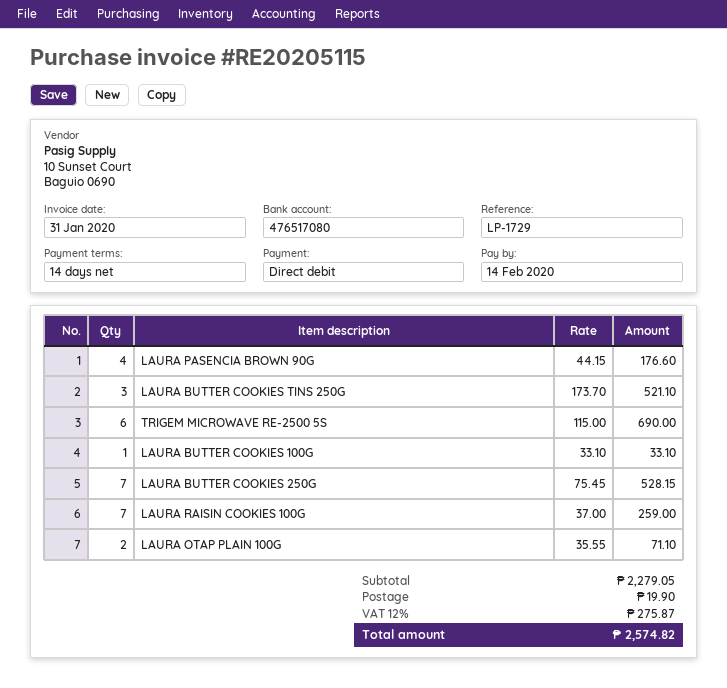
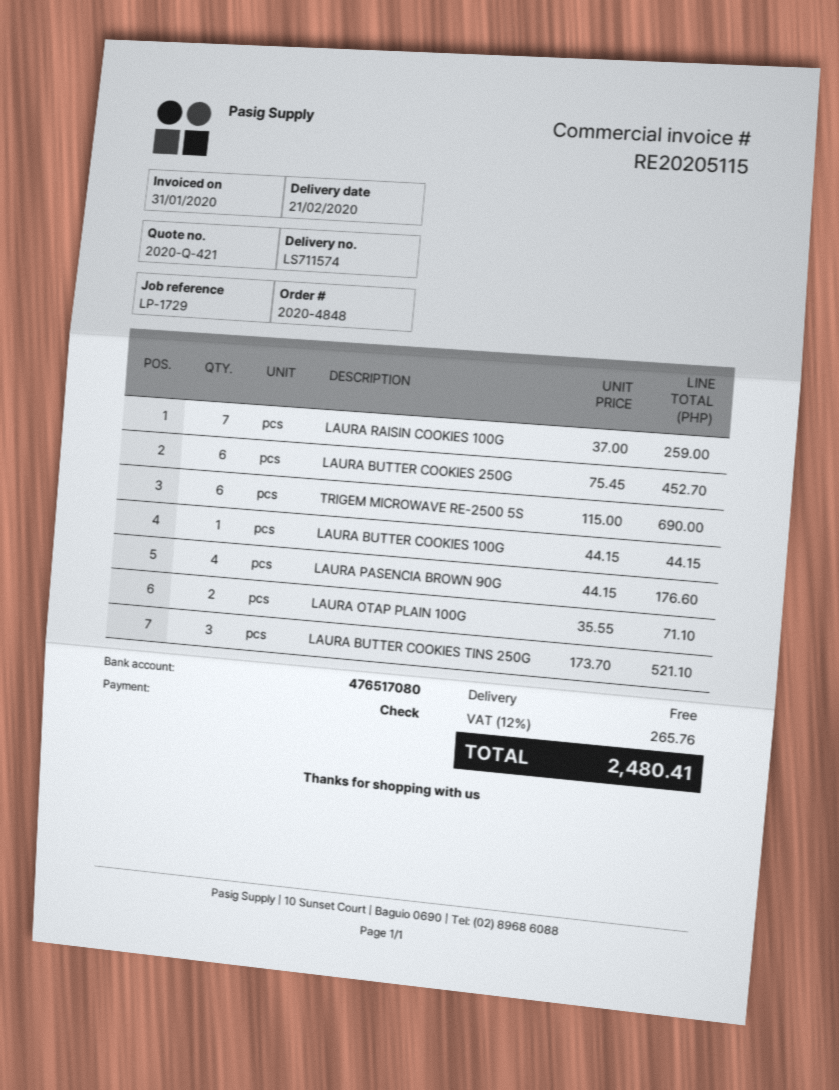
payment method: direct debit -> cheque
LAURA BUTTER COOKIES 100G: 1 x 33.10 = 33.10 -> 1 x 44.15 = 44.15
LAURA BUTTER COOKIES 250G: 7 x 75.45 = 528.15 -> 6 x 75.45 = 452.70
shipping: 19.90 -> 0.00
tax: 12% = 275.87 -> 12% = 265.76
total: 2574.82 -> 2480.41

